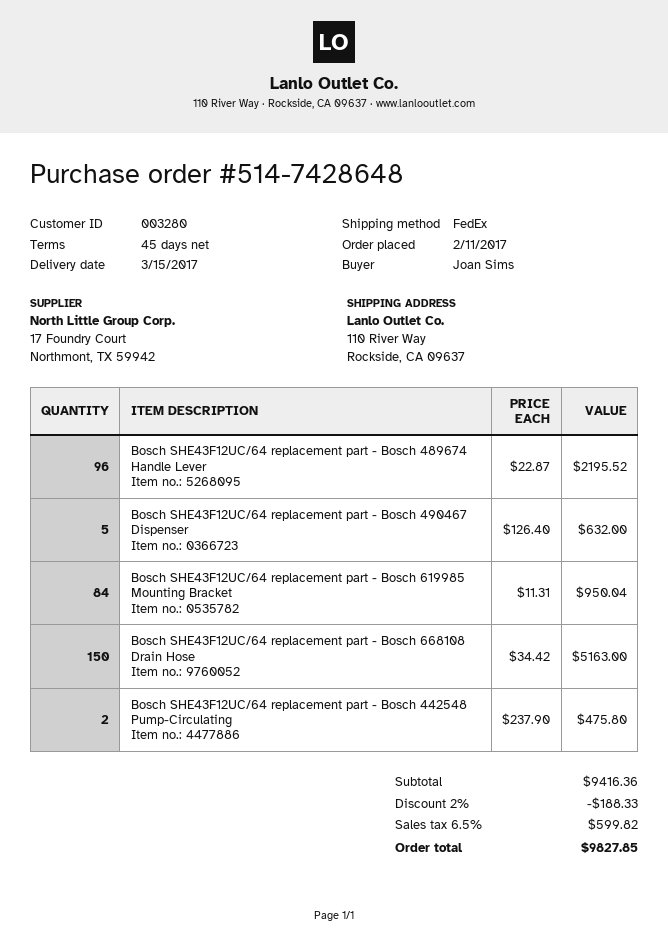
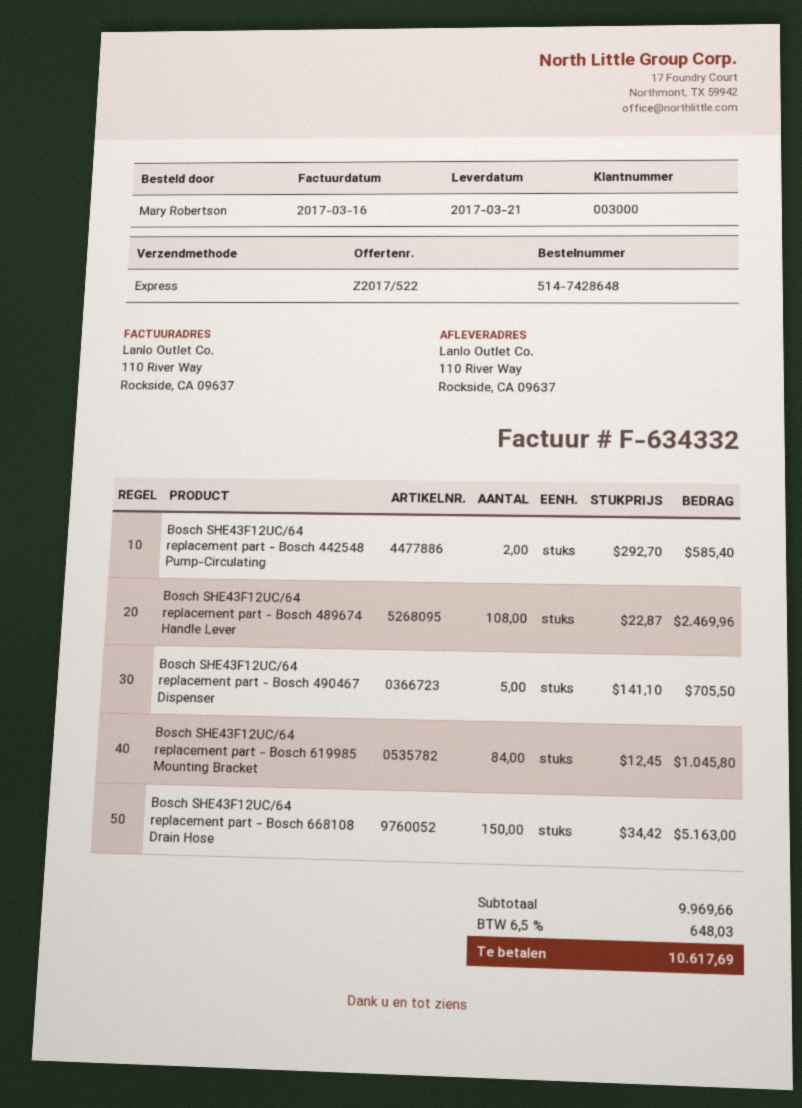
delivery date: 2017-03-15 -> 2017-03-21
customer number: 003280 -> 003000
ordered by: Joan Sims -> Mary Robertson
shipping method: FedEx -> express
Bosch SHE43F12UC/64 replacement part - Bosch 489674 Handle Lever: 96 x 22.87 = 2195.52 -> 108 x 22.87 = 2469.96
Bosch SHE43F12UC/64 replacement part - Bosch 490467 Dispenser: 5 x 126.40 = 632.00 -> 5 x 141.10 = 705.50
Bosch SHE43F12UC/64 replacement part - Bosch 619985 Mounting Bracket: 84 x 11.31 = 950.04 -> 84 x 12.45 = 1045.80
Bosch SHE43F12UC/64 replacement part - Bosch 442548 Pump-Circulating: 2 x 237.90 = 475.80 -> 2 x 292.70 = 585.40
subtotal: 9416.36 -> 9969.66
discount: 2% = 188.33 -> none
tax: 6.5% = 599.82 -> 6.5% = 648.03
total: 9827.85 -> 10617.69

